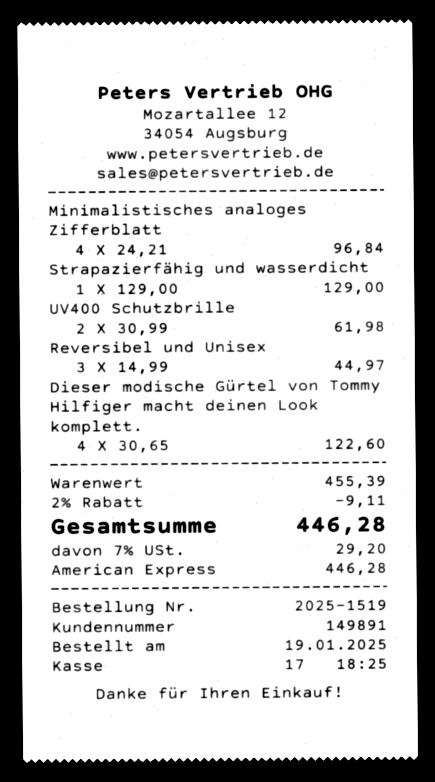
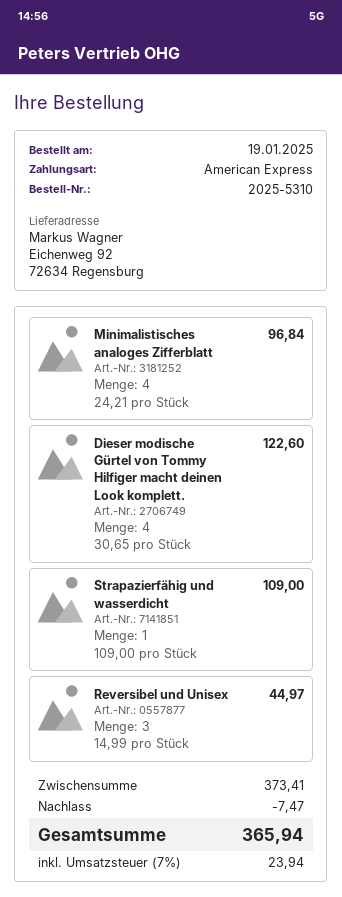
order number: 2025-1519 -> 2025-5310
Strapazierfähig und wasserdicht: 1 x 129.00 = 129.00 -> 1 x 109.00 = 109.00
UV400 Schutzbrille: 2 x 30.99 = 61.98 -> none
subtotal: 455.39 -> 373.41
discount: 9.11 -> 7.47
tax: 7% = 29.20 -> 7% = 23.94
total: 446.28 -> 365.94

